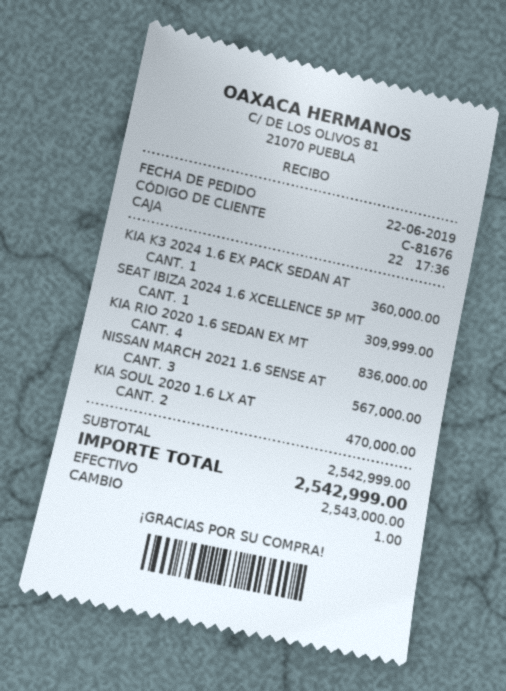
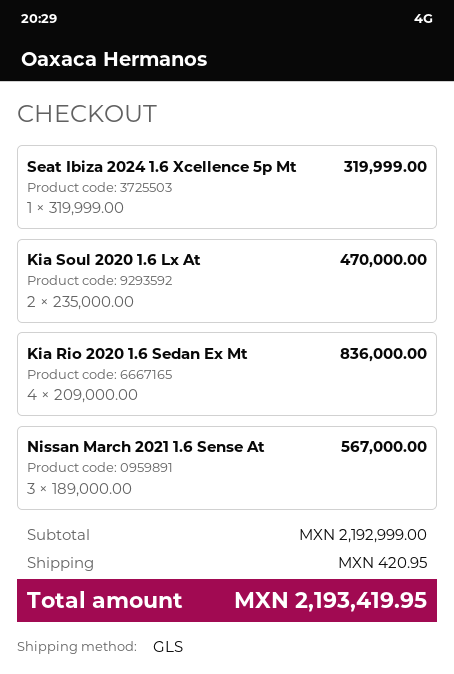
KIA K3 2024 1.6 EX PACK SEDAN AT: 1 for 360000.00 -> none
SEAT IBIZA 2024 1.6 XCELLENCE 5P MT: 1 for 309999.00 -> 1 for 319999.00
subtotal: 2542999.00 -> 2192999.00
shipping: none -> 420.95
total: 2542999.00 -> 2193419.95

